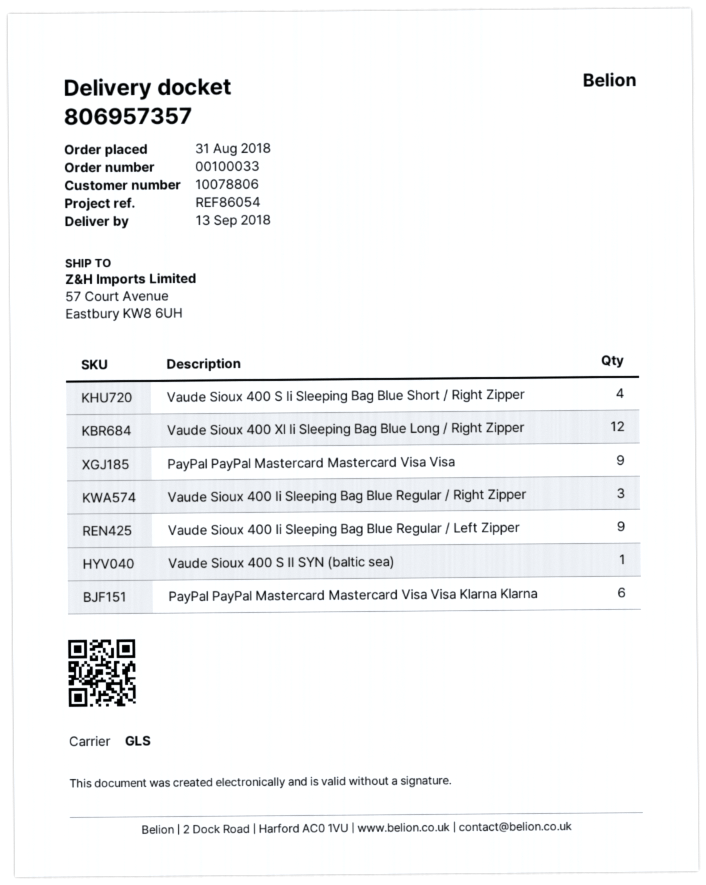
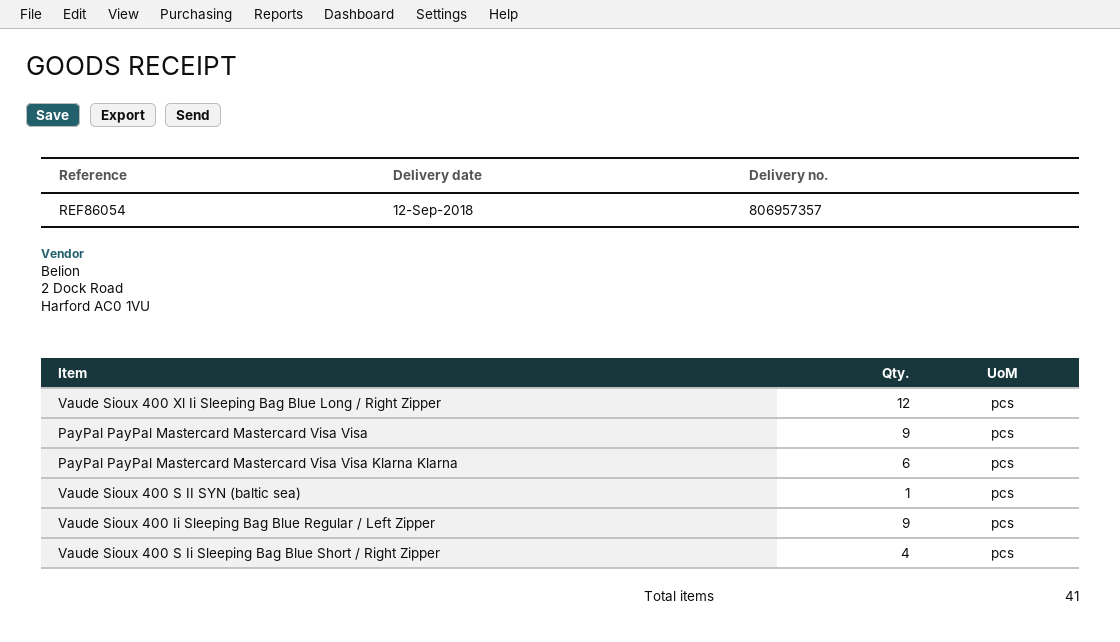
delivery date: 2018-09-13 -> 2018-09-12
Vaude Sioux 400 Ii Sleeping Bag Blue Regular / Right Zipper: 3 -> none

